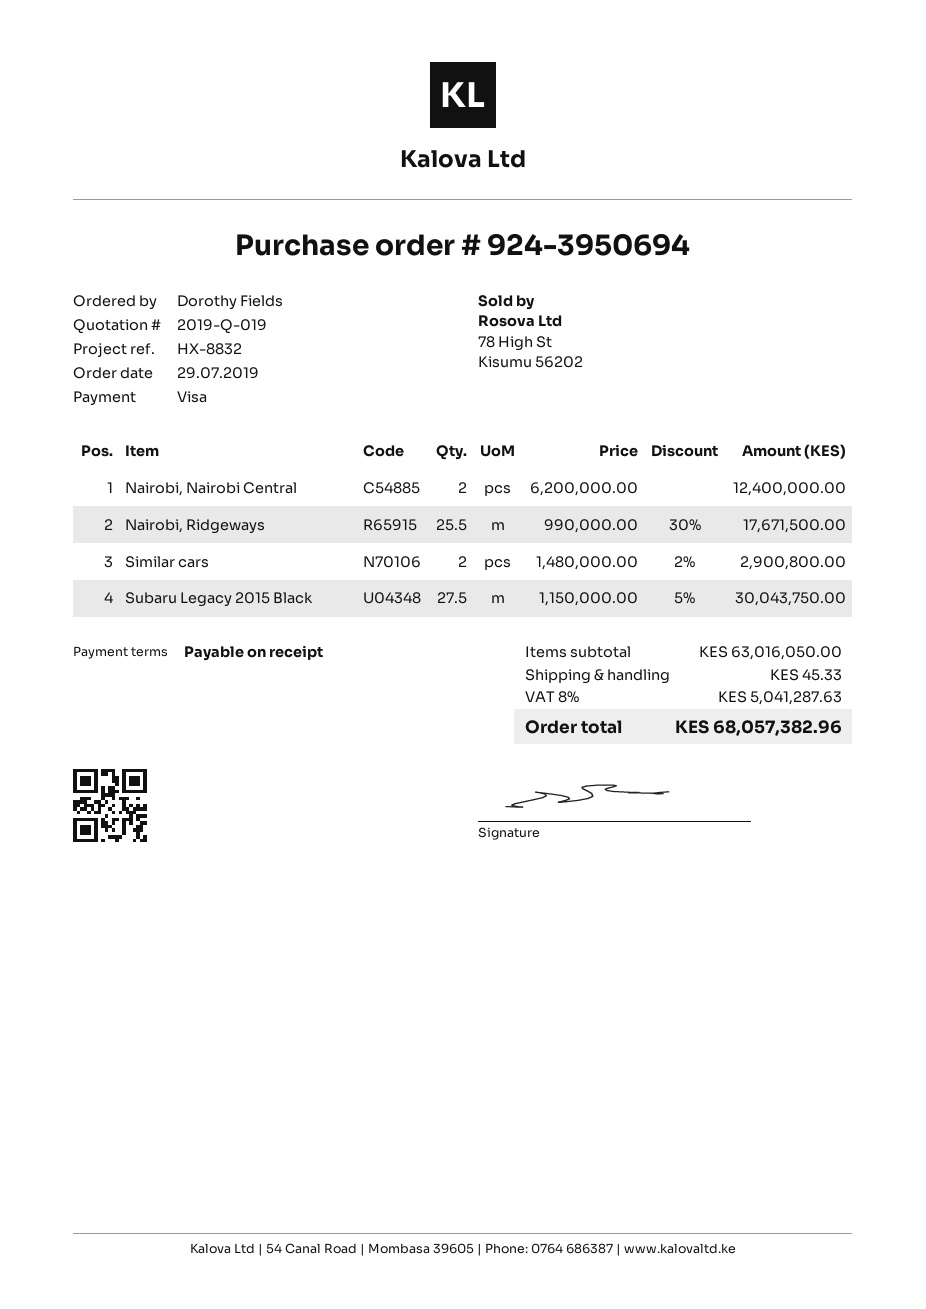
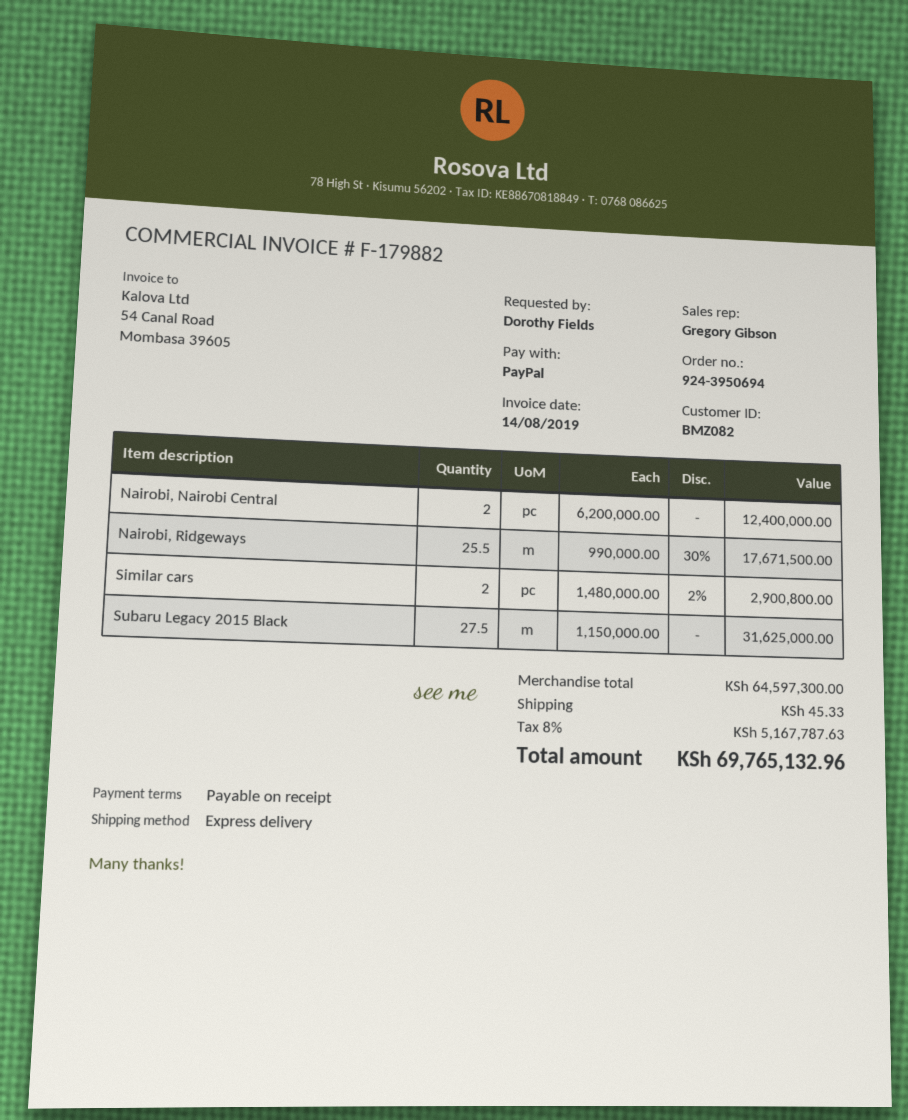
payment method: Visa -> PayPal
Subaru Legacy 2015 Black: 27.5 x 1150000.00 - 5% = 30043750.00 -> 27.5 x 1150000.00 = 31625000.00
subtotal: 63016050.00 -> 64597300.00
tax: 8% = 5041287.63 -> 8% = 5167787.63
total: 68057382.96 -> 69765132.96

